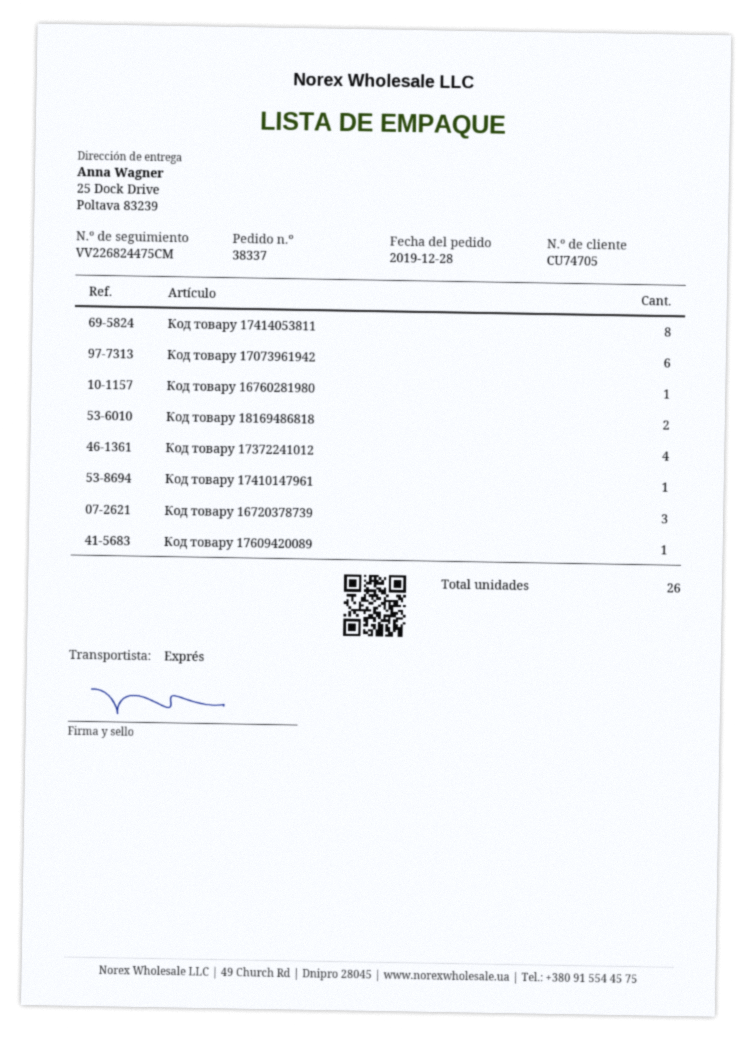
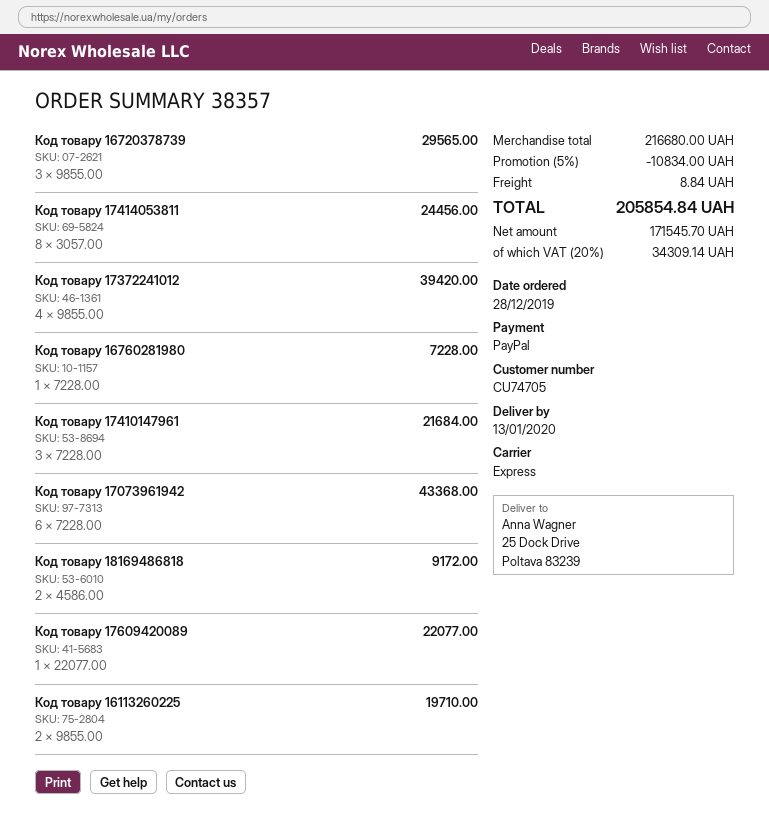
order number: 38337 -> 38357
Код товару 17410147961: 1 -> 3
Код товару 16113260225: none -> 2

